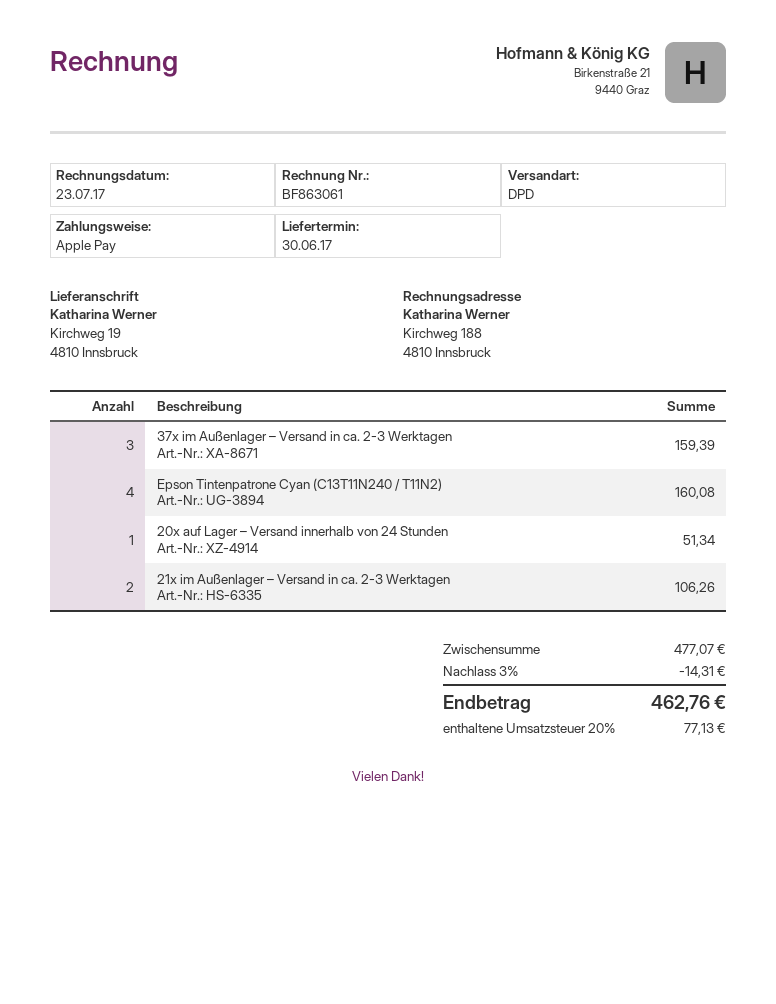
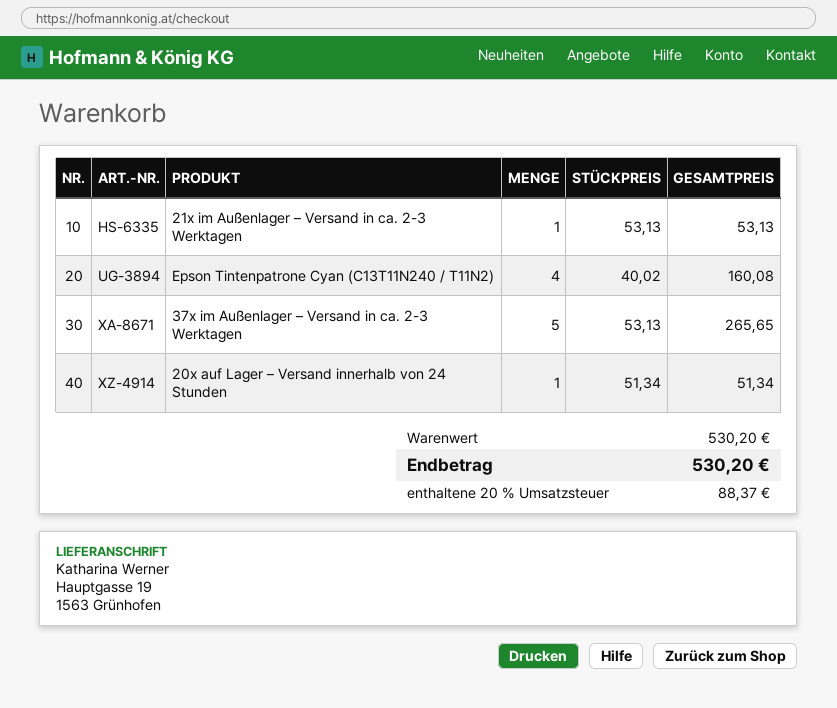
ship to: Kirchweg 19, 4810 Innsbruck -> Hauptgasse 19, 1563 Grünhofen
37x im Außenlager – Versand in ca. 2-3 Werktagen: 3 for 159.39 -> 5 for 265.65
21x im Außenlager – Versand in ca. 2-3 Werktagen: 2 for 106.26 -> 1 for 53.13
subtotal: 477.07 -> 530.20
discount: 3% = 14.31 -> none
tax: 20% = 77.13 -> 20% = 88.37
total: 462.76 -> 530.20

